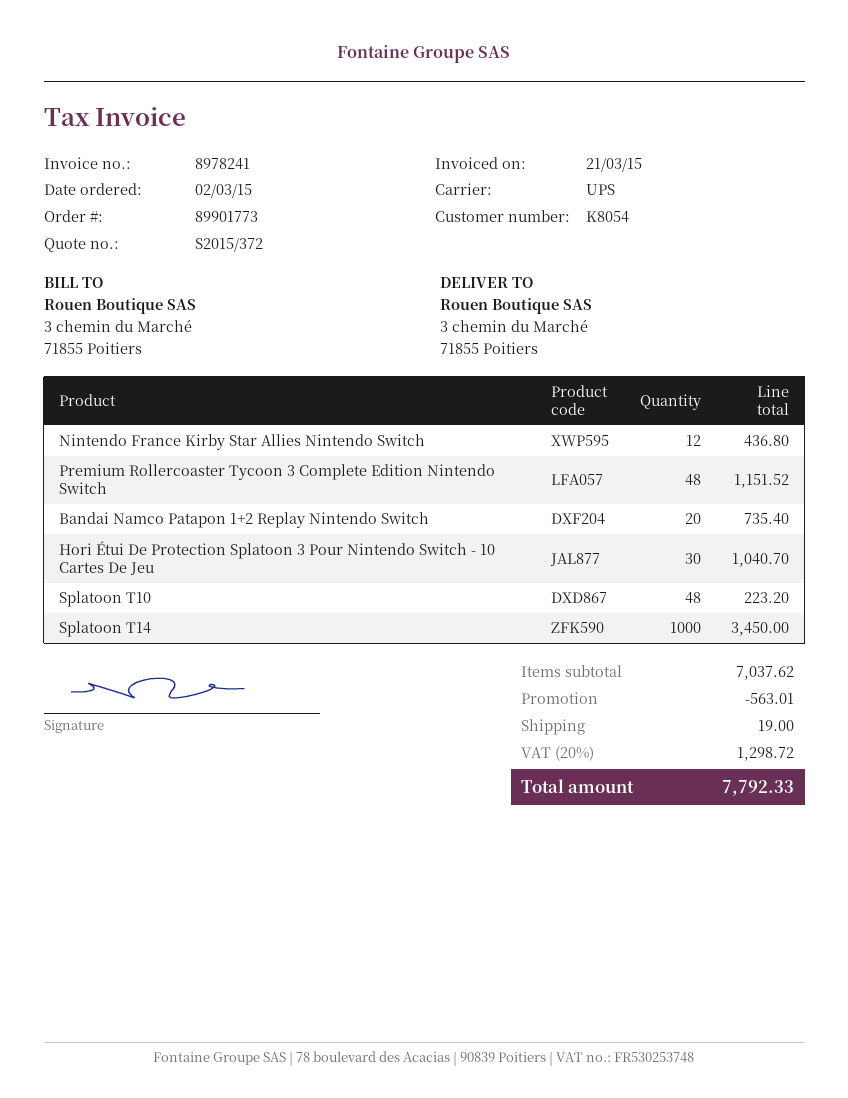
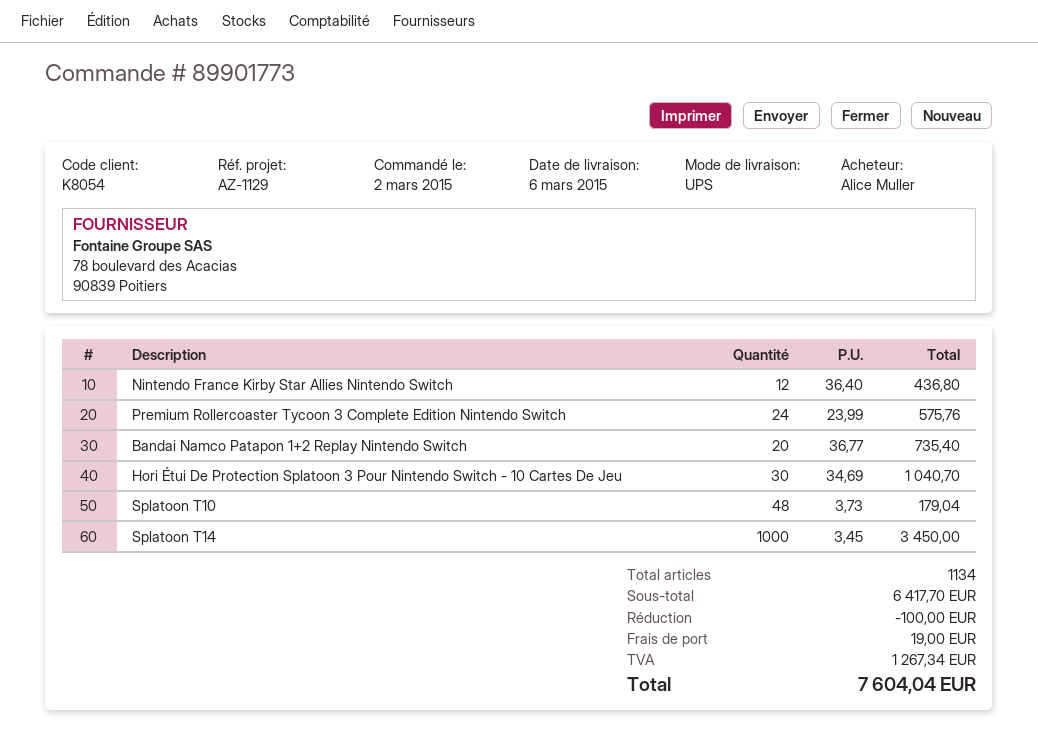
Premium Rollercoaster Tycoon 3 Complete Edition Nintendo Switch: 48 for 1151.52 -> 24 for 575.76
Splatoon T10: 48 for 223.20 -> 48 for 179.04
subtotal: 7037.62 -> 6417.70
discount: 563.01 -> 100.00
tax: 1298.72 -> 1267.34
total: 7792.33 -> 7604.04

